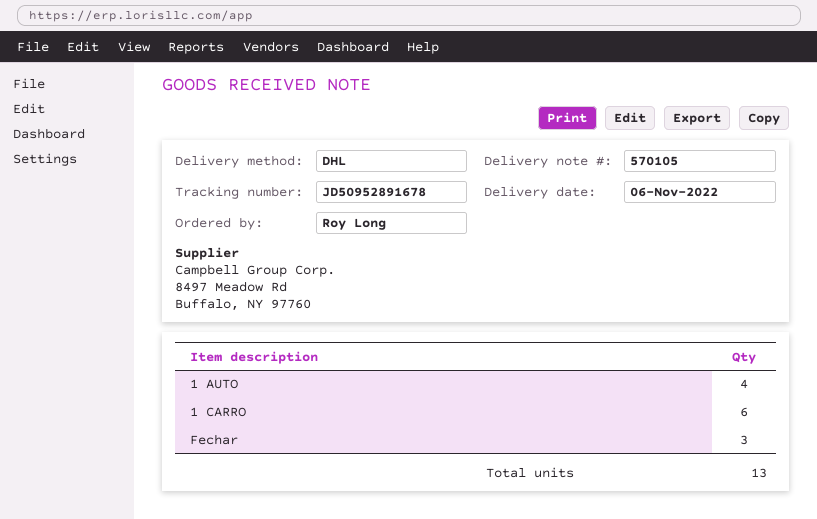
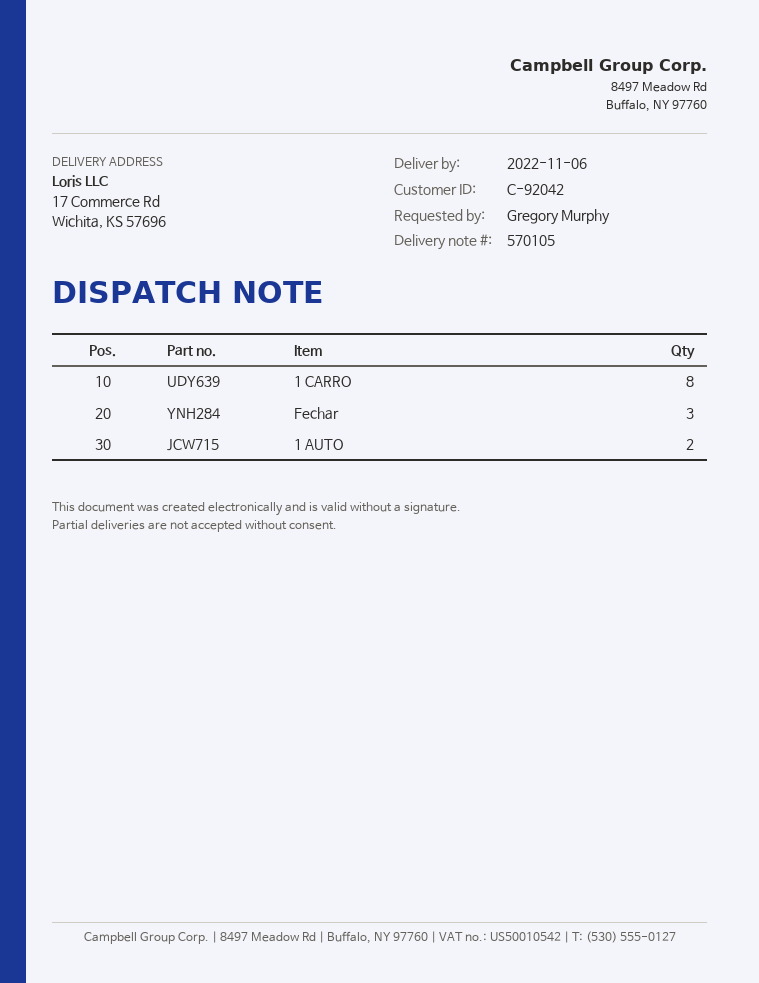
ordered by: Roy Long -> Gregory Murphy
1 AUTO: 4 -> 2
1 CARRO: 6 -> 8

